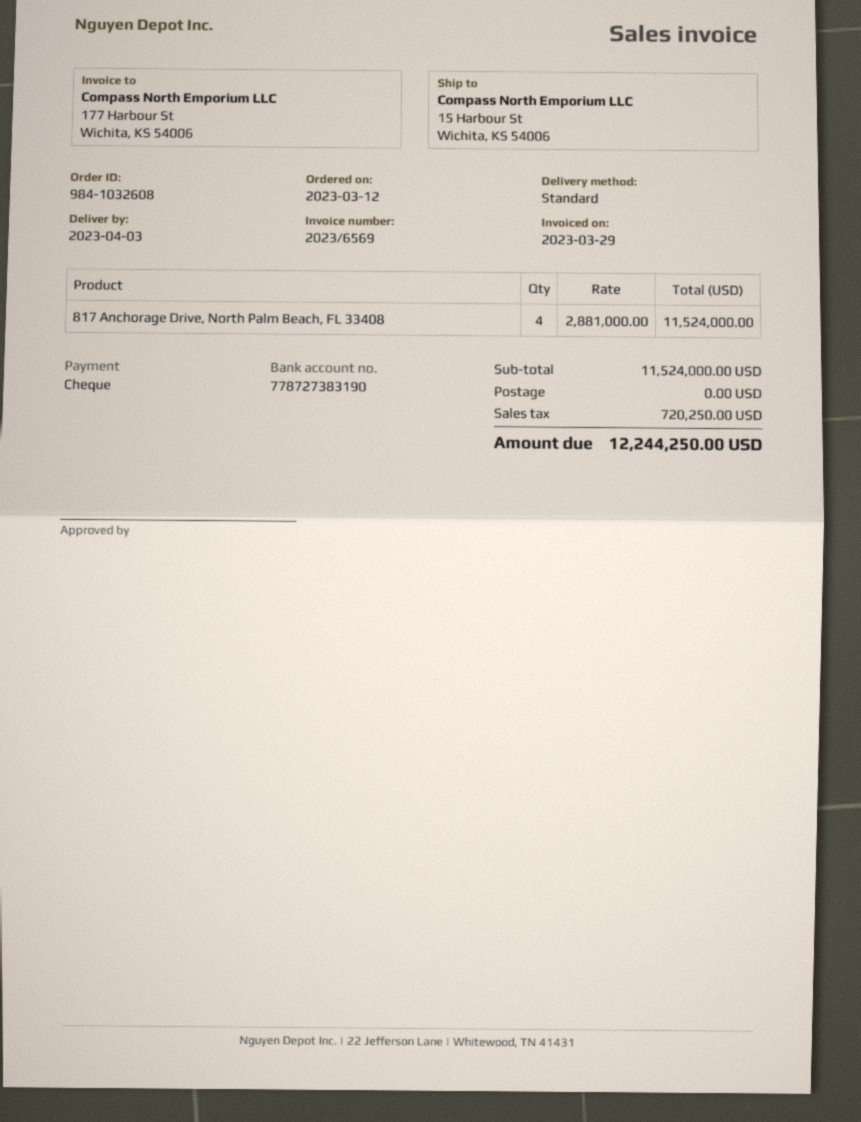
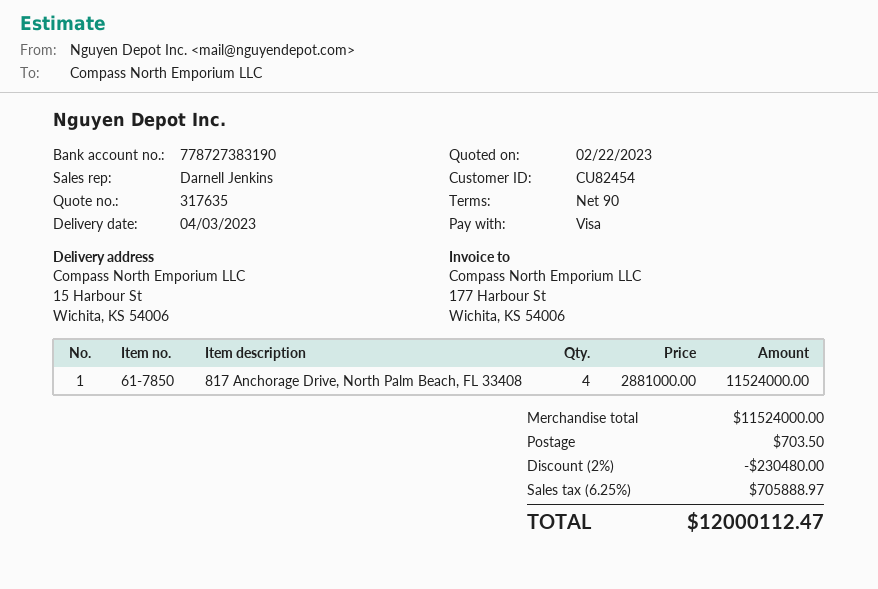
payment method: cheque -> Visa
discount: none -> 2% = 230480.00
shipping: 0.00 -> 703.50
tax: 720250.00 -> 705888.97
total: 12244250.00 -> 12000112.47

